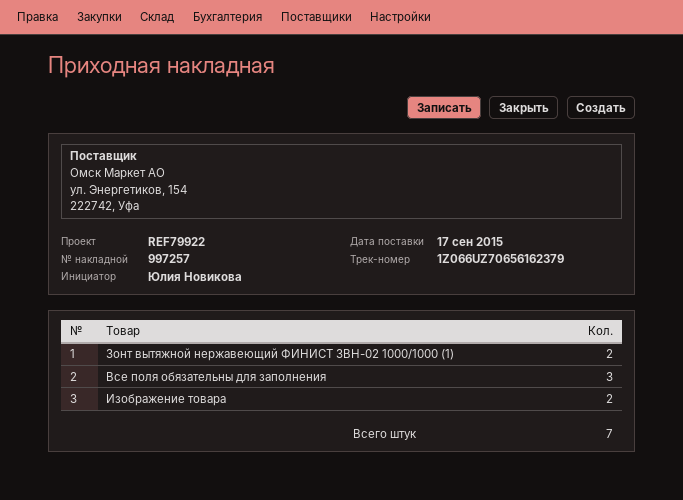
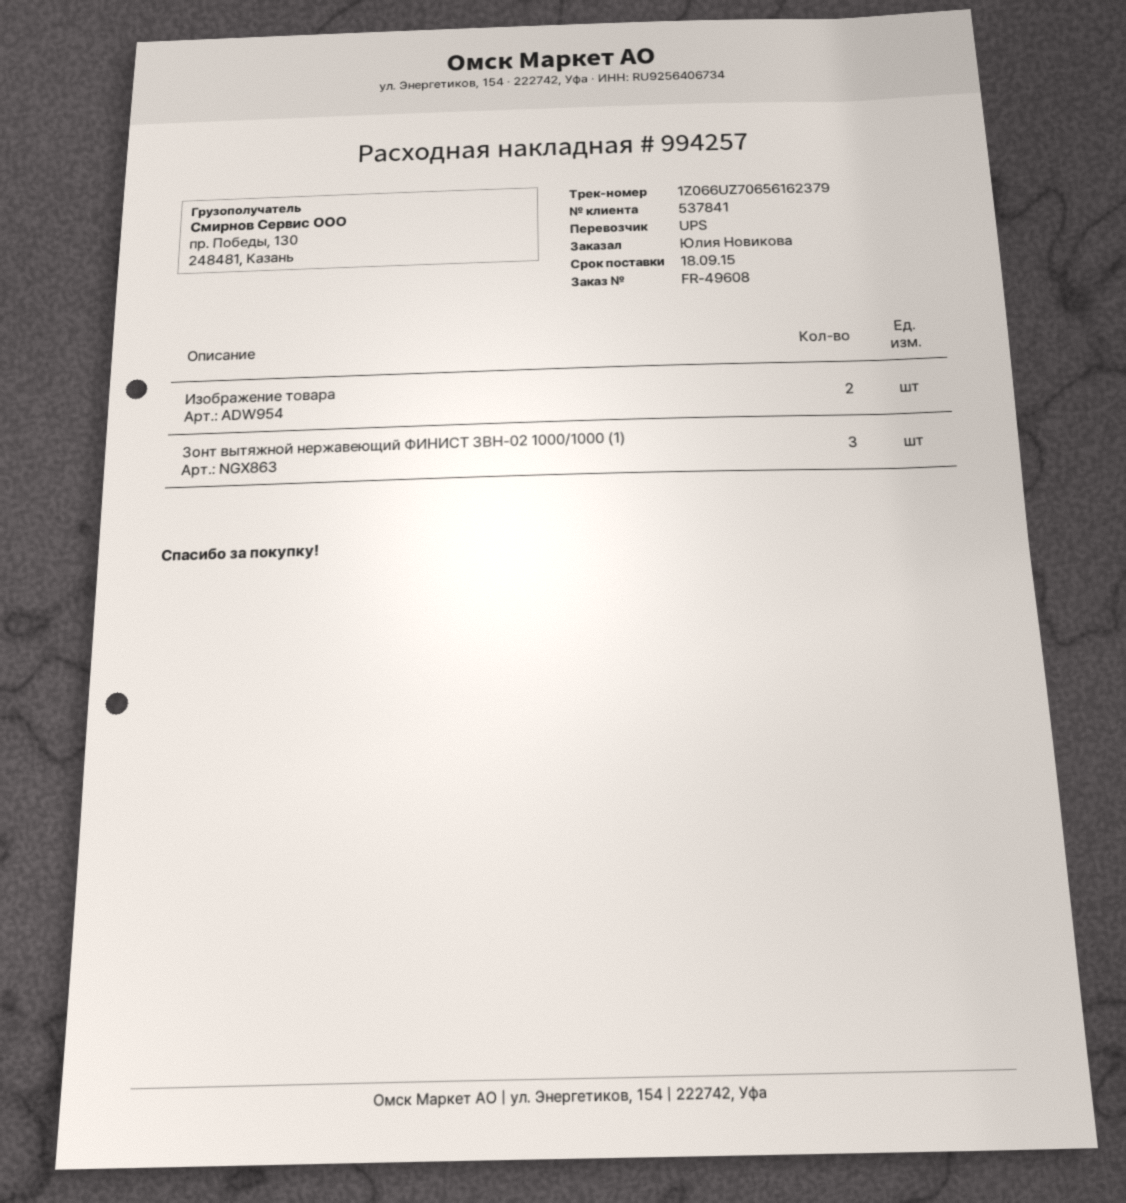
delivery note number: 997257 -> 994257
delivery date: 2015-09-17 -> 2015-09-18
Зонт вытяжной нержавеющий ФИНИСТ ЗВН-02 1000/1000 (1): 2 -> 3
Все поля обязательны для заполнения: 3 -> none

